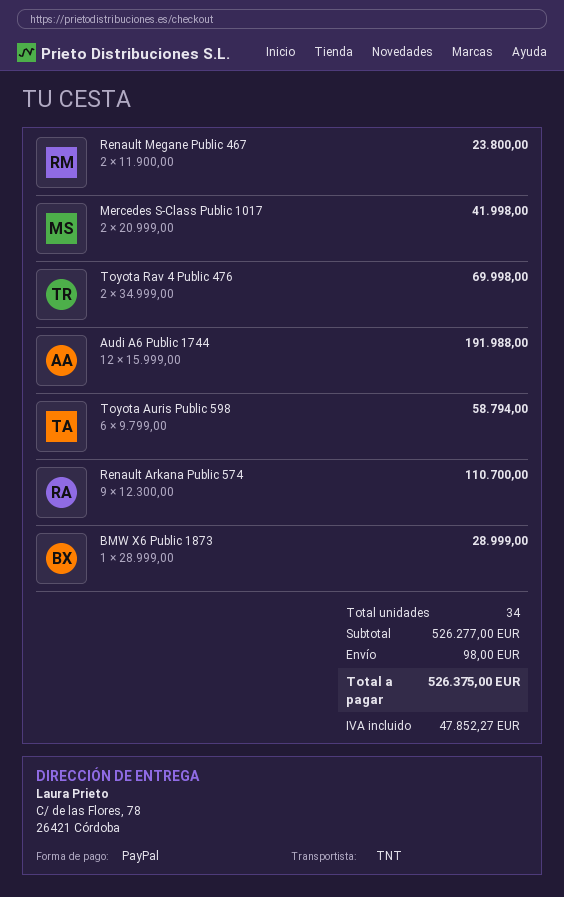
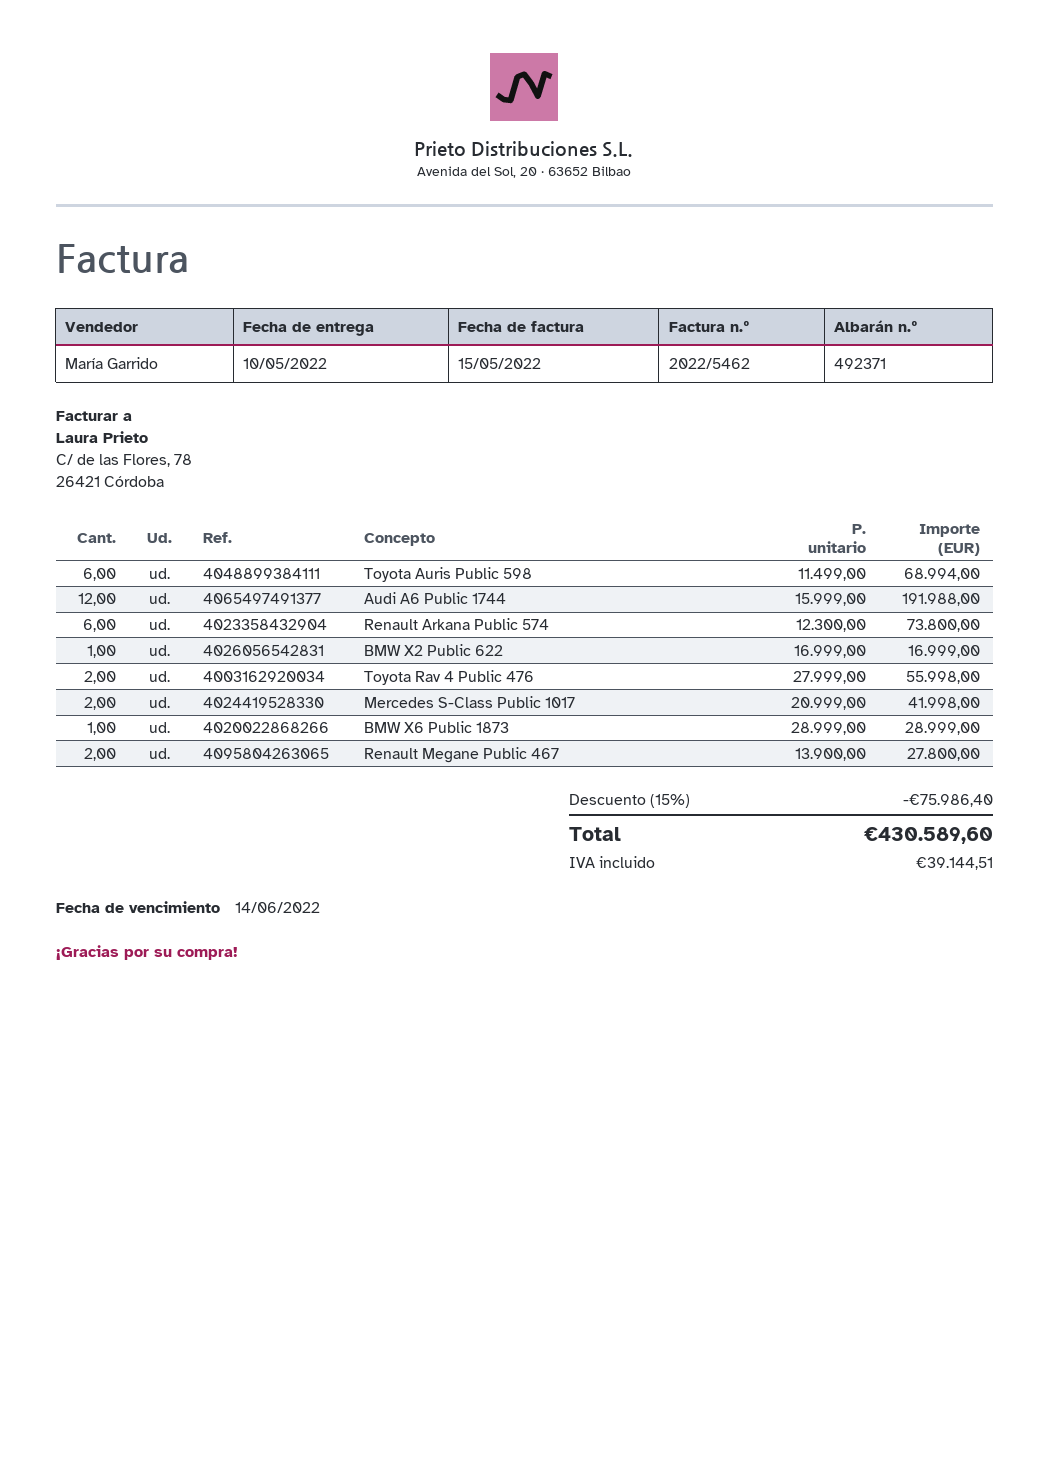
Renault Megane Public 467: 2 x 11900.00 = 23800.00 -> 2 x 13900.00 = 27800.00
Toyota Rav 4 Public 476: 2 x 34999.00 = 69998.00 -> 2 x 27999.00 = 55998.00
Toyota Auris Public 598: 6 x 9799.00 = 58794.00 -> 6 x 11499.00 = 68994.00
Renault Arkana Public 574: 9 x 12300.00 = 110700.00 -> 6 x 12300.00 = 73800.00
BMW X2 Public 622: none -> 1 x 16999.00 = 16999.00
discount: none -> 15% = 75986.40
shipping: 98.00 -> none
tax: 47852.27 -> 39144.51
total: 526375.00 -> 430589.60

